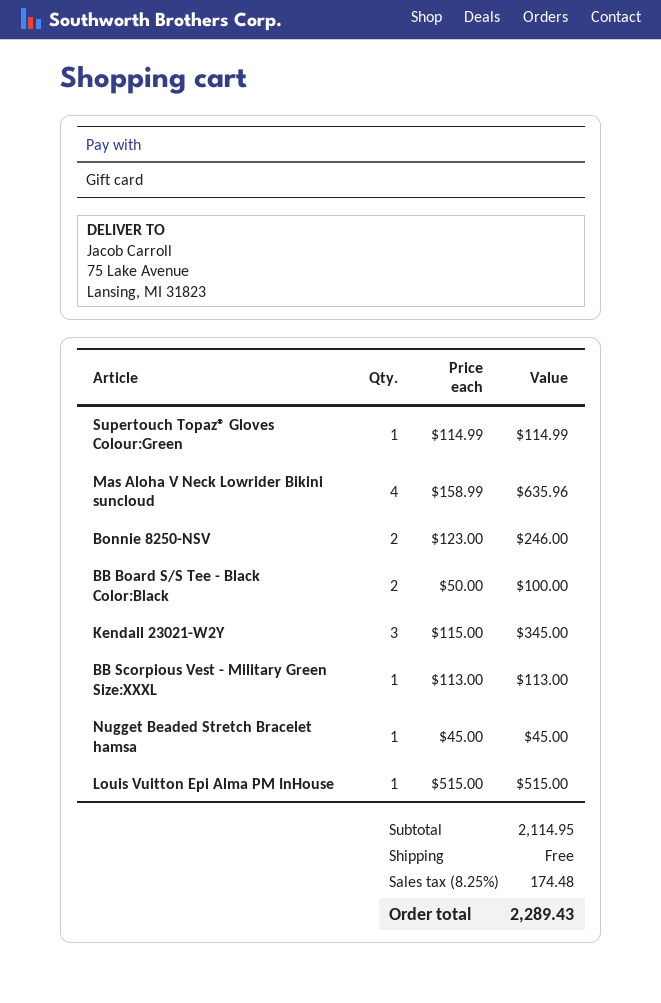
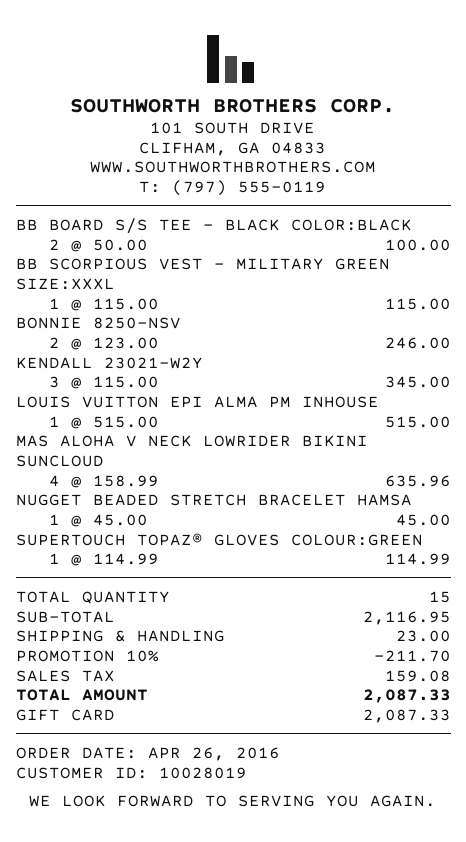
BB Scorpious Vest - Military Green Size:XXXL: 1 x 113.00 = 113.00 -> 1 x 115.00 = 115.00
subtotal: 2114.95 -> 2116.95
discount: none -> 10% = 211.70
shipping: 0.00 -> 23.00
tax: 174.48 -> 159.08
total: 2289.43 -> 2087.33

